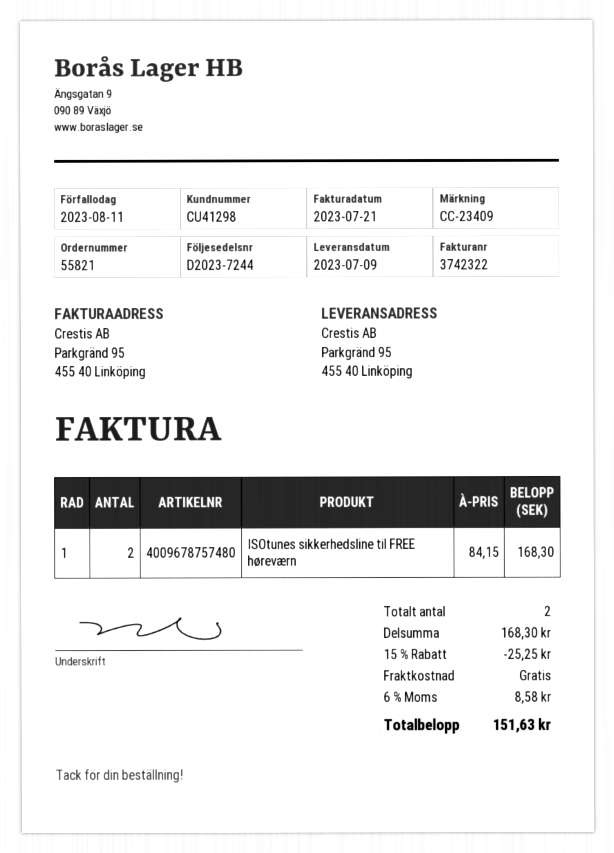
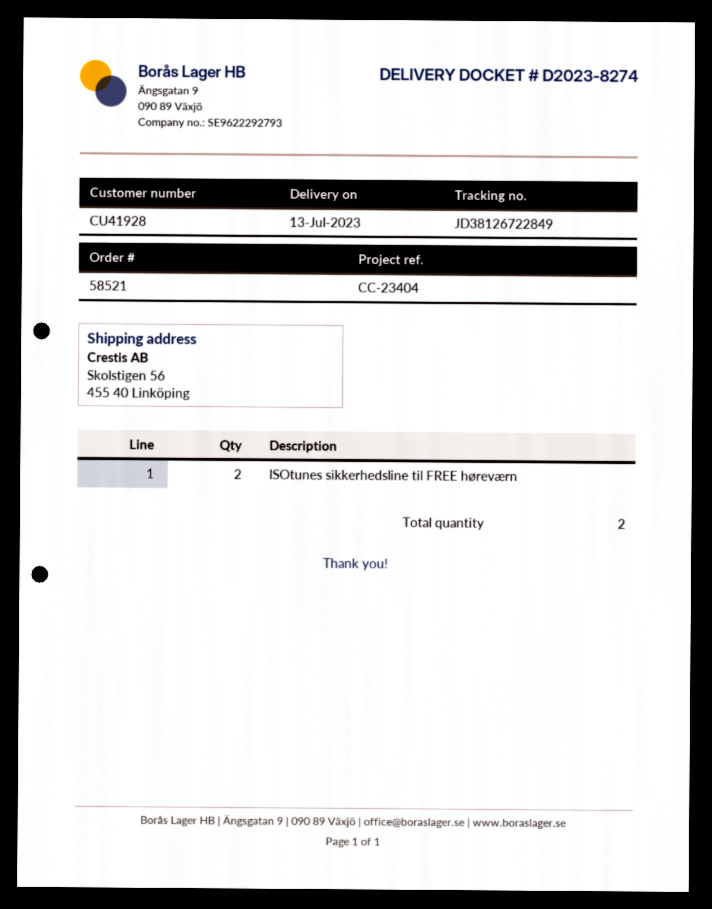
order number: 55821 -> 58521
delivery note number: D2023-7244 -> D2023-8274
delivery date: 2023-07-09 -> 2023-07-13
customer number: CU41298 -> CU41928
reference: CC-23409 -> CC-23404
ship to: Parkgränd 95, 455 40 Linköping -> Skolstigen 56, 455 40 Linköping

